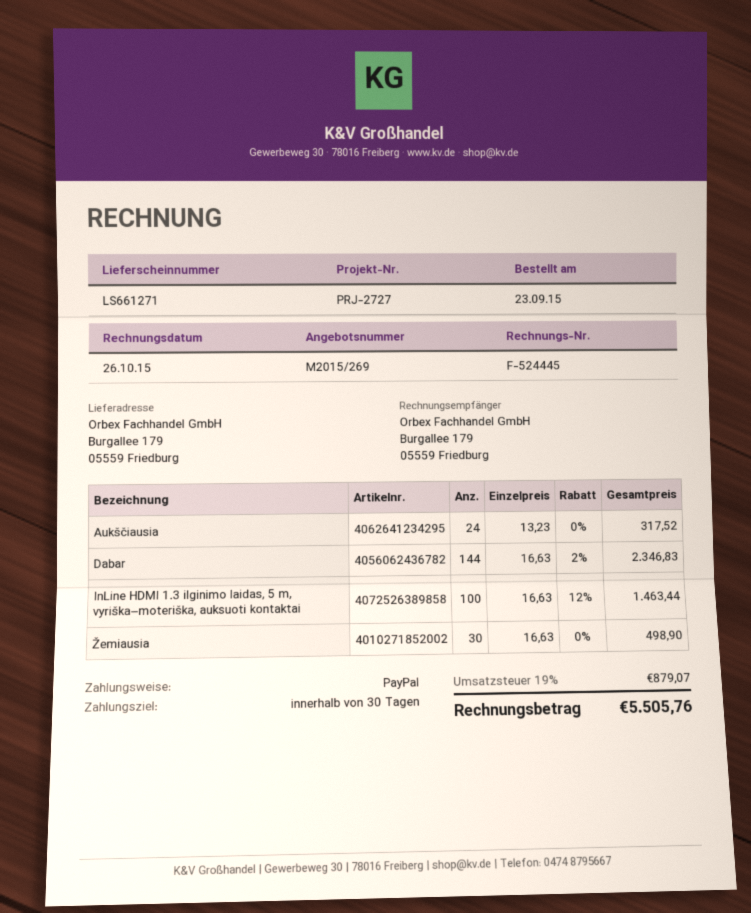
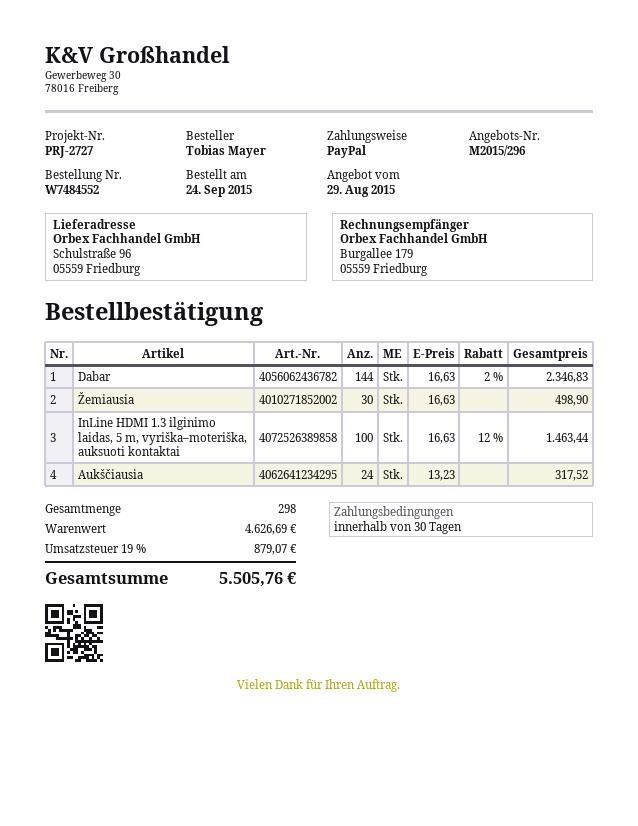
quote number: M2015/269 -> M2015/296
order date: 2015-09-23 -> 2015-09-24
ship to: Burgallee 179, 05559 Friedburg -> Schulstraße 96, 05559 Friedburg

